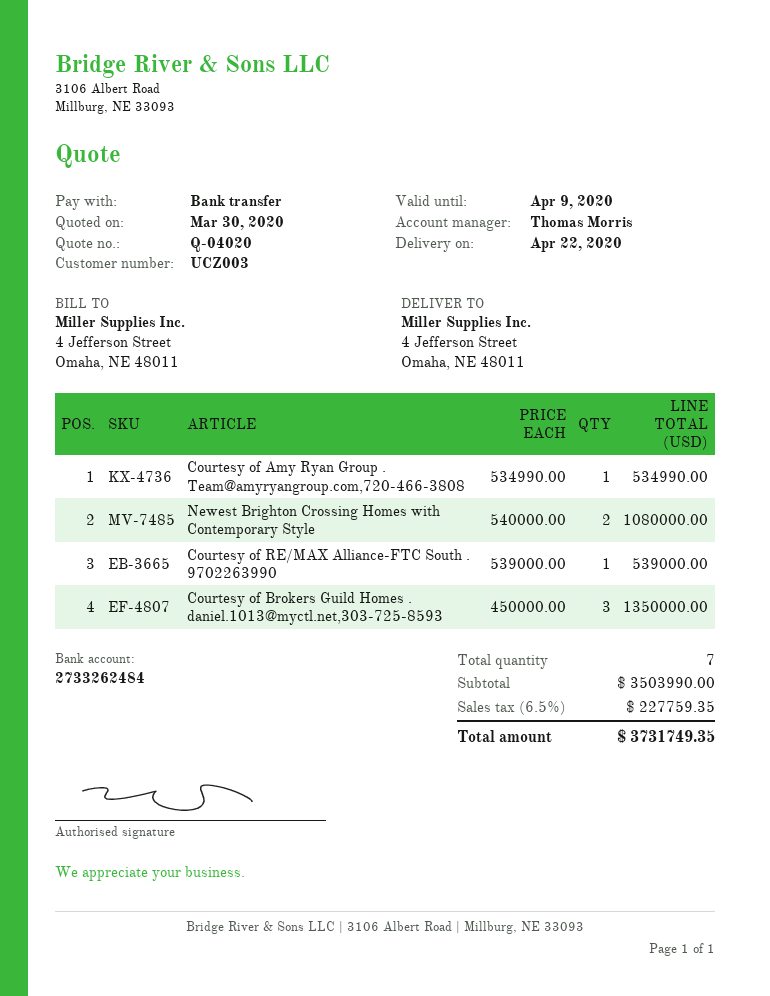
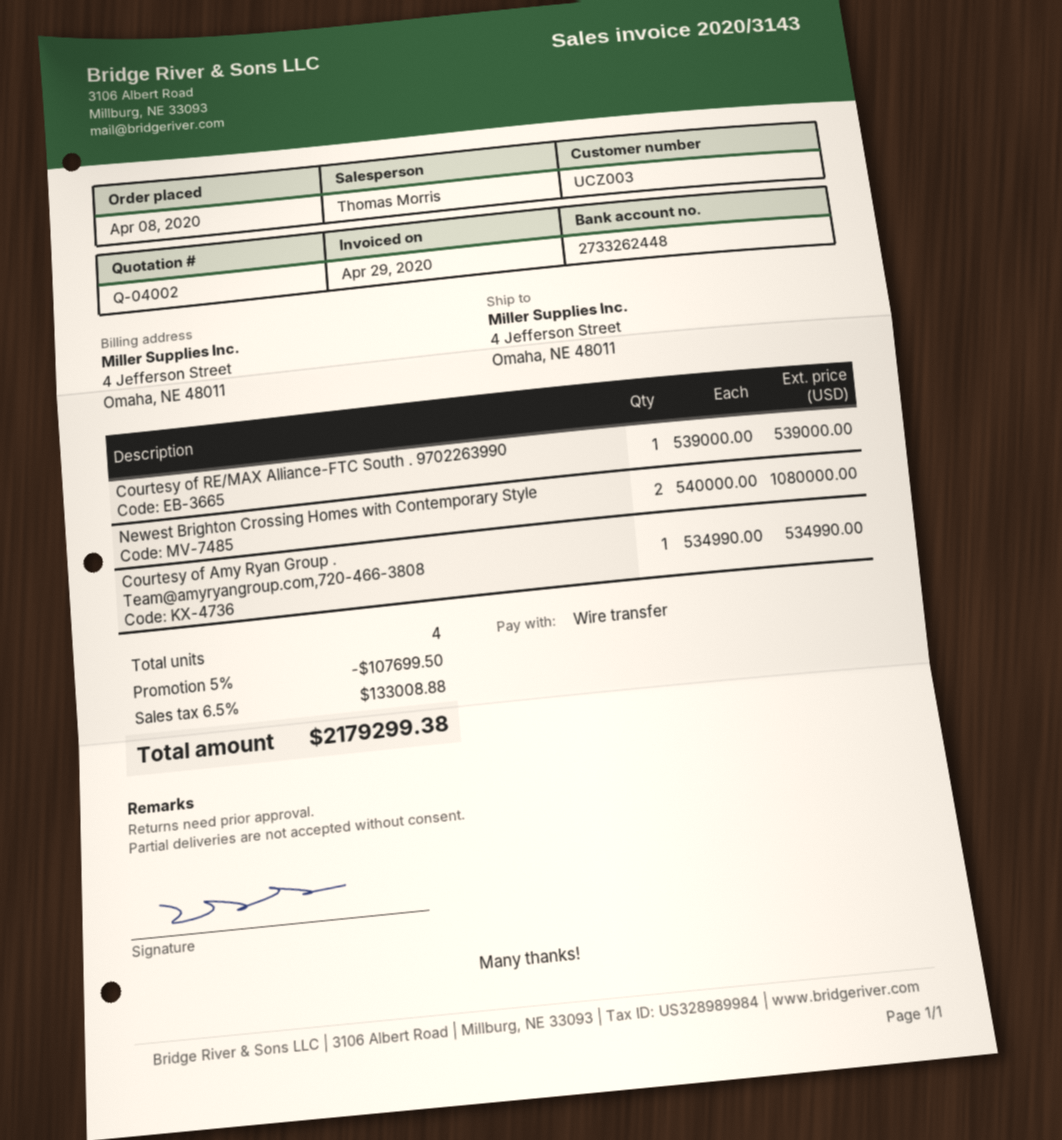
quote number: Q-04020 -> Q-04002
bank account: 2733262484 -> 2733262448
Courtesy of Brokers Guild Homes . daniel.1013@myctl.net,303-725-8593: 3 x 450000.00 = 1350000.00 -> none
total quantity: 7 -> 4
discount: none -> 5% = 107699.50
tax: 6.5% = 227759.35 -> 6.5% = 133008.88
total: 3731749.35 -> 2179299.38

